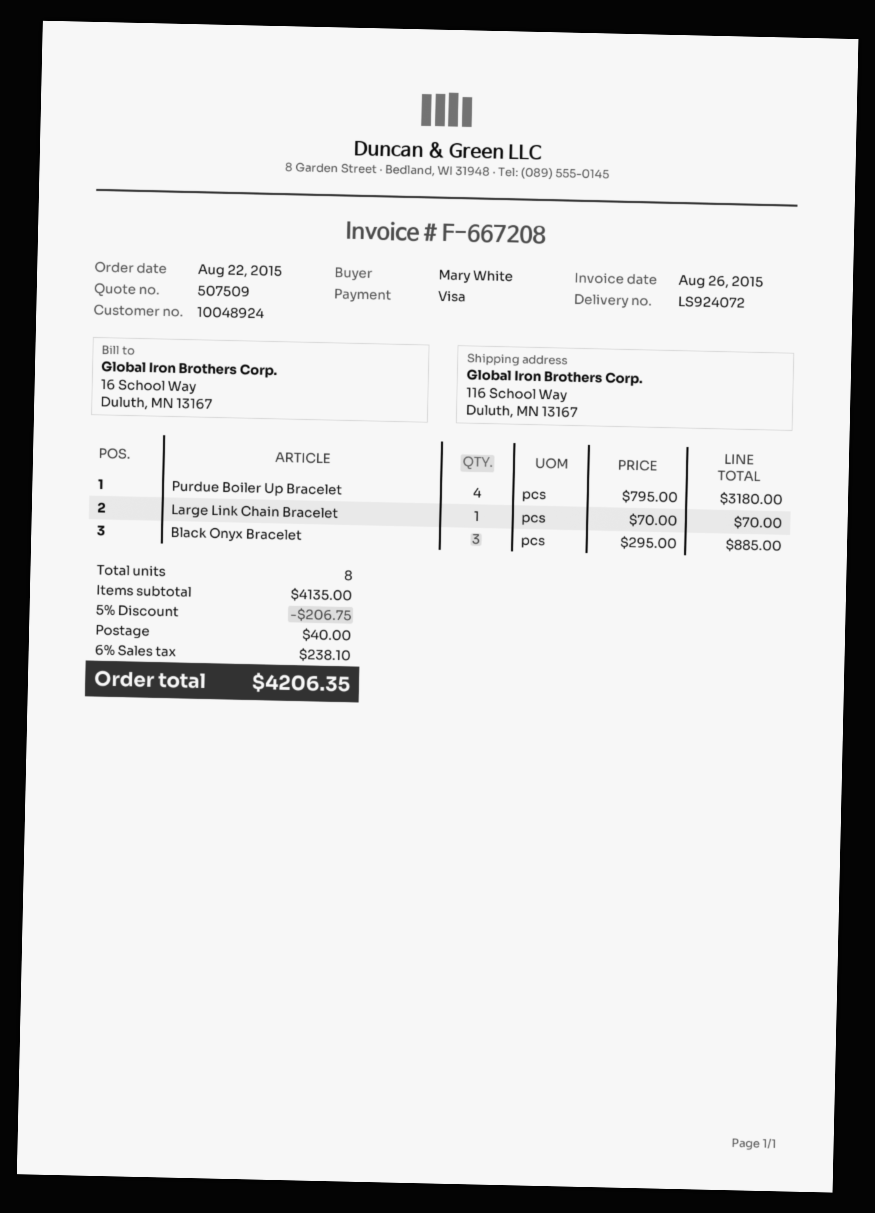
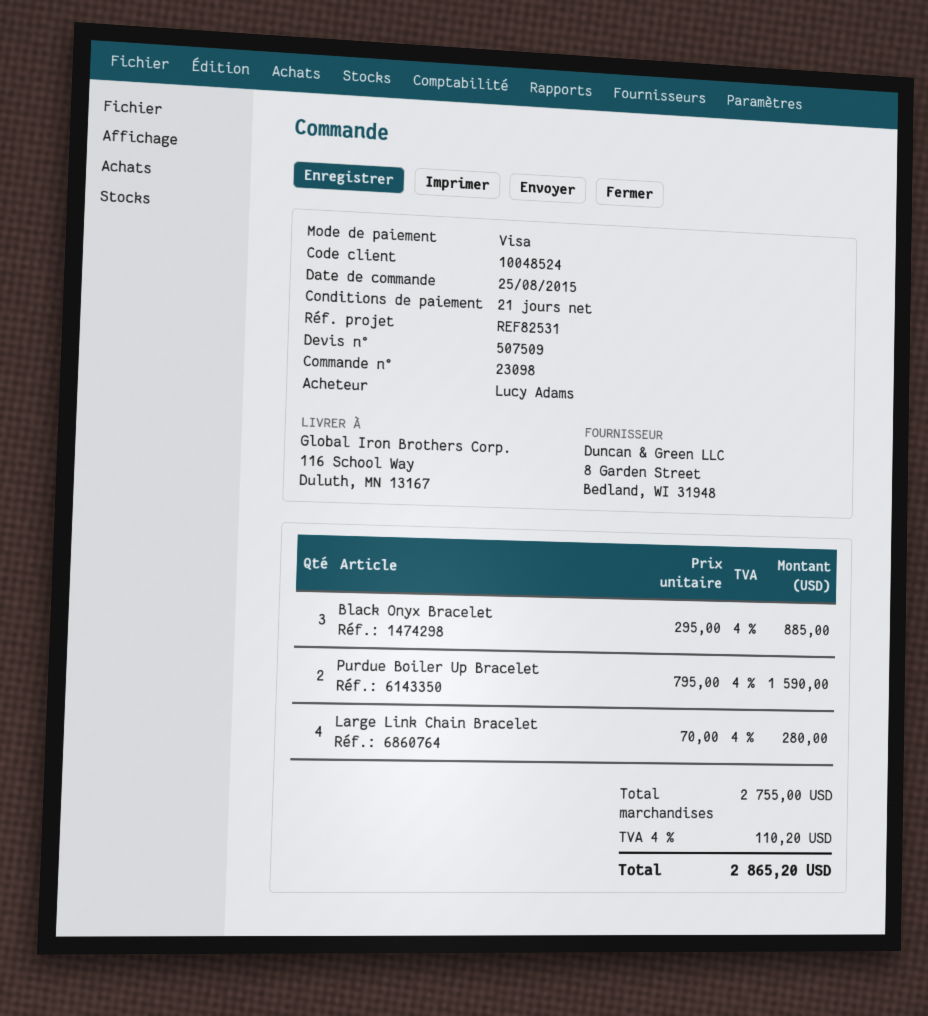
order date: 2015-08-22 -> 2015-08-25
customer number: 10048924 -> 10048524
ordered by: Mary White -> Lucy Adams
Purdue Boiler Up Bracelet: 4 x 795.00 = 3180.00 -> 2 x 795.00 = 1590.00
Large Link Chain Bracelet: 1 x 70.00 = 70.00 -> 4 x 70.00 = 280.00
subtotal: 4135.00 -> 2755.00
discount: 5% = 206.75 -> none
shipping: 40.00 -> none
tax: 6% = 238.10 -> 4% = 110.20
total: 4206.35 -> 2865.20

